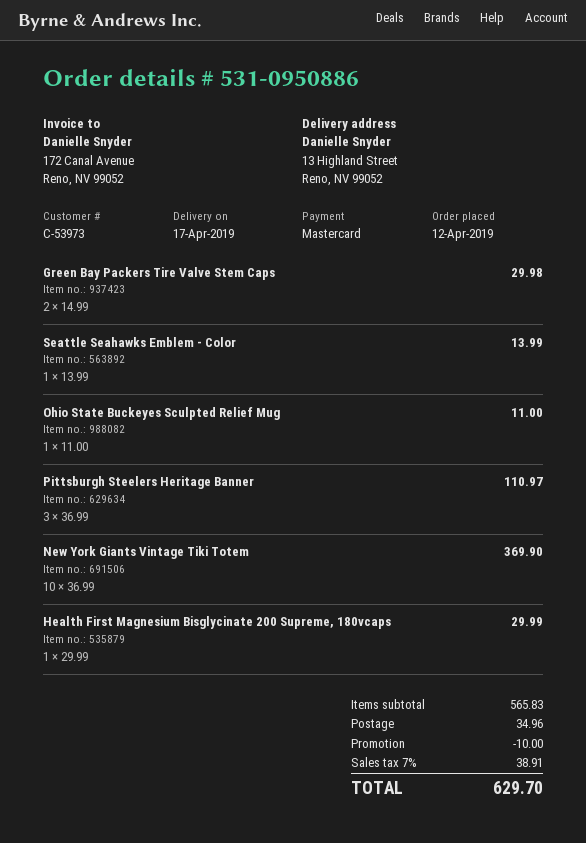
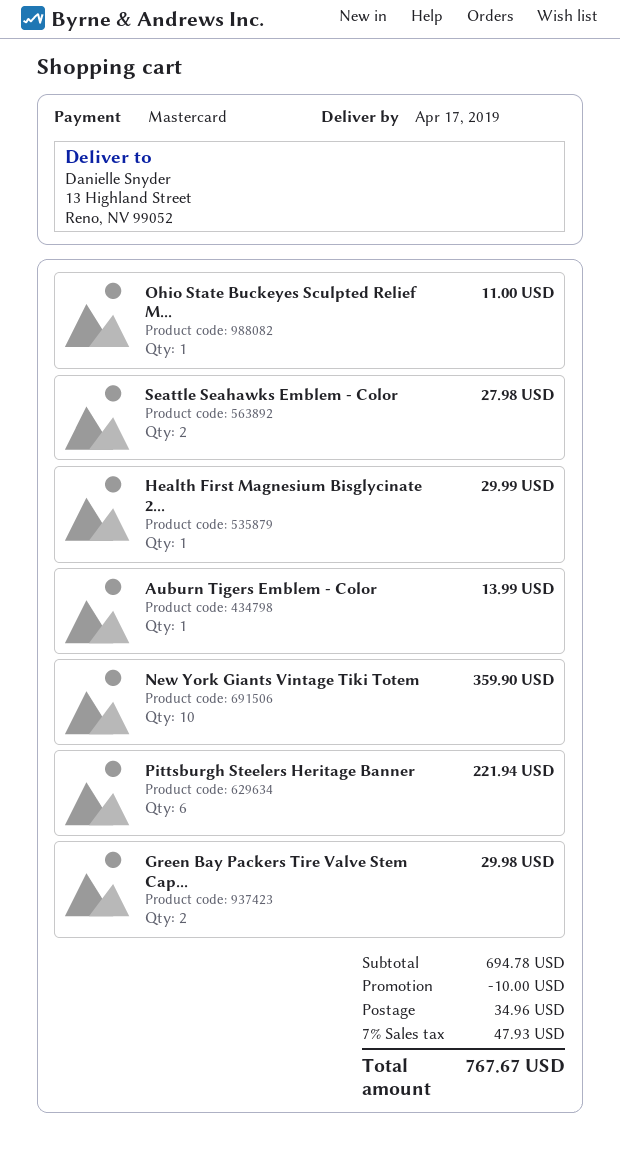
Seattle Seahawks Emblem - Color: 1 for 13.99 -> 2 for 27.98
Pittsburgh Steelers Heritage Banner: 3 for 110.97 -> 6 for 221.94
New York Giants Vintage Tiki Totem: 10 for 369.90 -> 10 for 359.90
Auburn Tigers Emblem - Color: none -> 1 for 13.99
subtotal: 565.83 -> 694.78
tax: 7% = 38.91 -> 7% = 47.93
total: 629.70 -> 767.67

